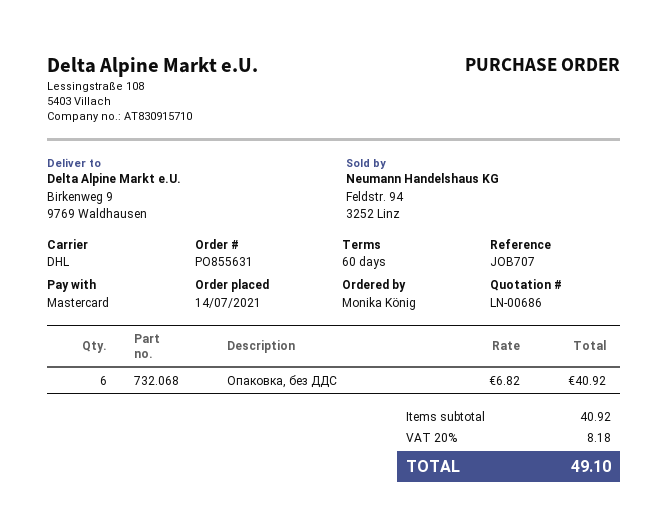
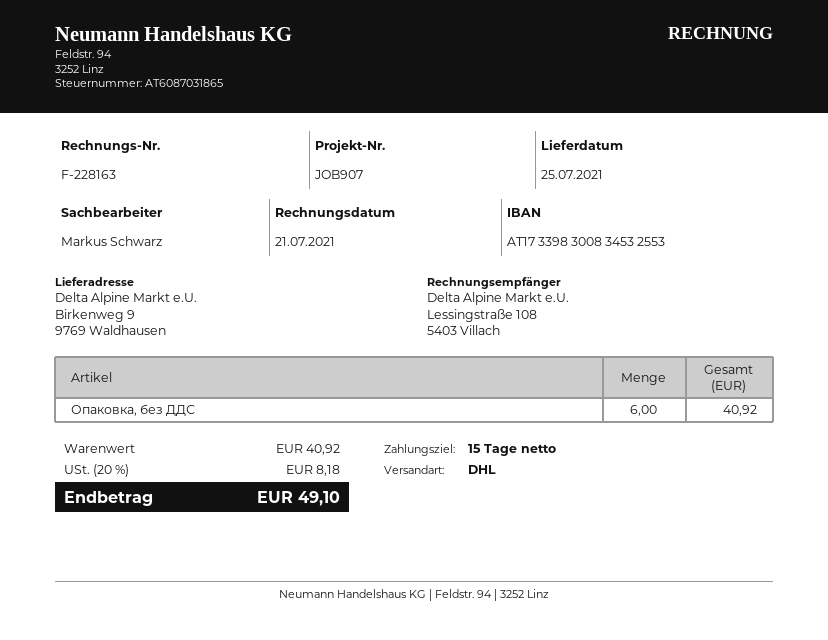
payment terms: 60 days -> 15 days
reference: JOB707 -> JOB907

